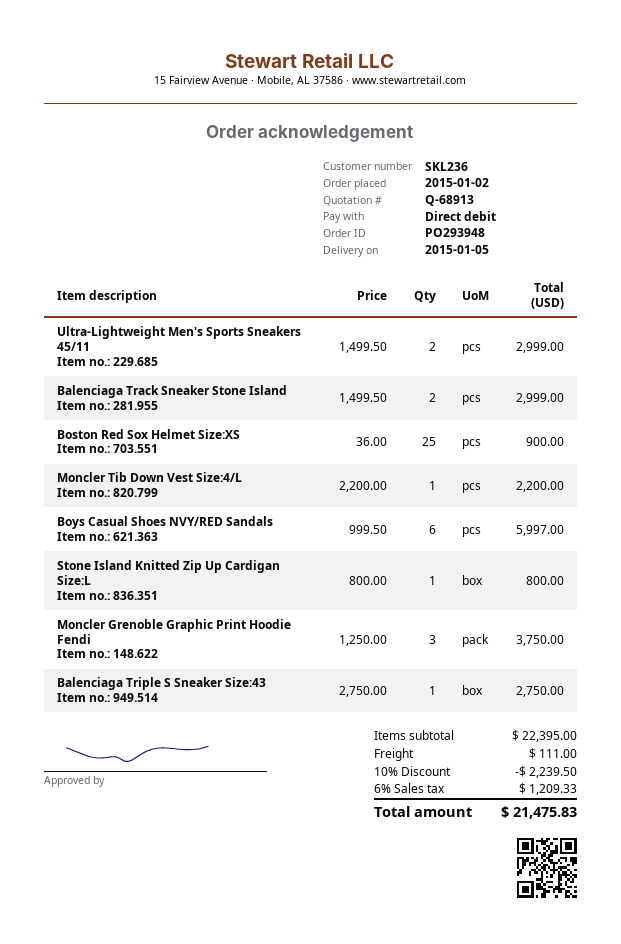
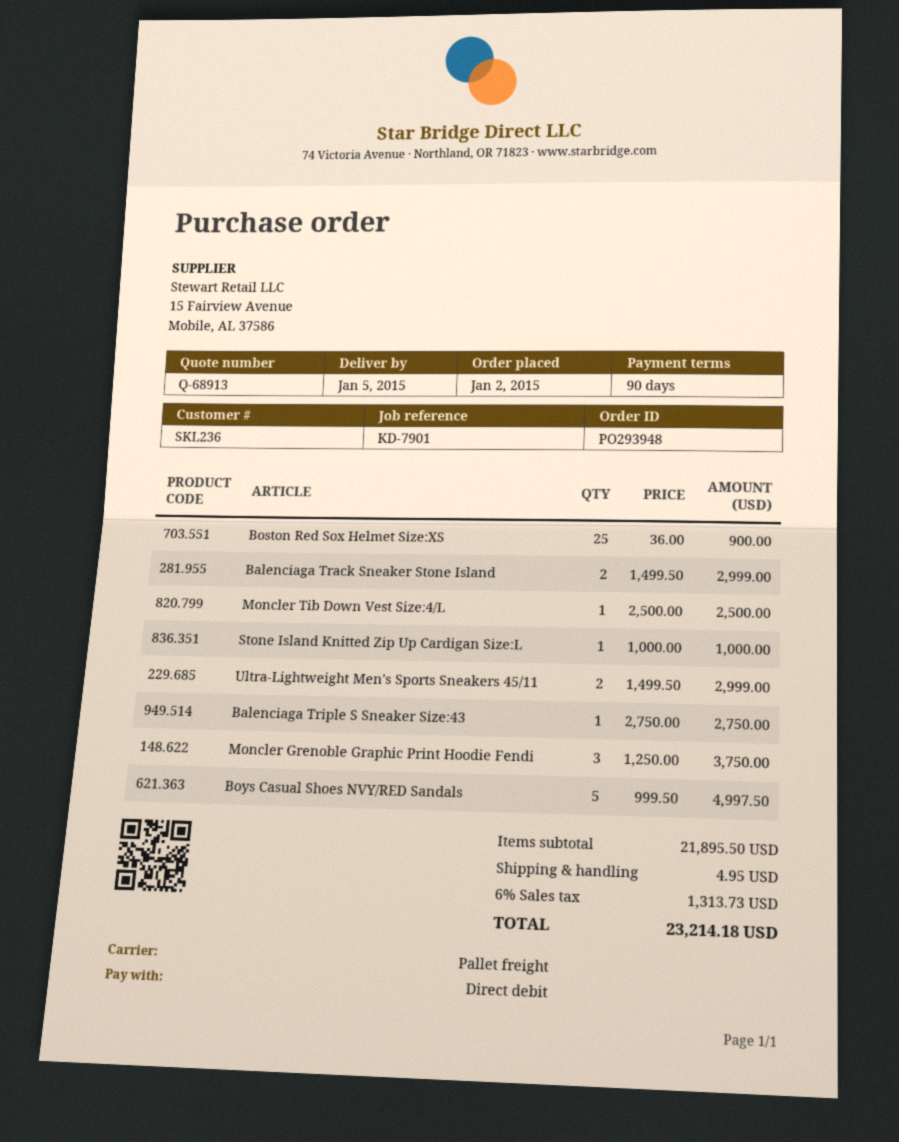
Moncler Tib Down Vest Size:4/L: 1 x 2200.00 = 2200.00 -> 1 x 2500.00 = 2500.00
Boys Casual Shoes NVY/RED Sandals: 6 x 999.50 = 5997.00 -> 5 x 999.50 = 4997.50
Stone Island Knitted Zip Up Cardigan Size:L: 1 x 800.00 = 800.00 -> 1 x 1000.00 = 1000.00
subtotal: 22395.00 -> 21895.50
discount: 10% = 2239.50 -> none
shipping: 111.00 -> 4.95
tax: 6% = 1209.33 -> 6% = 1313.73
total: 21475.83 -> 23214.18

